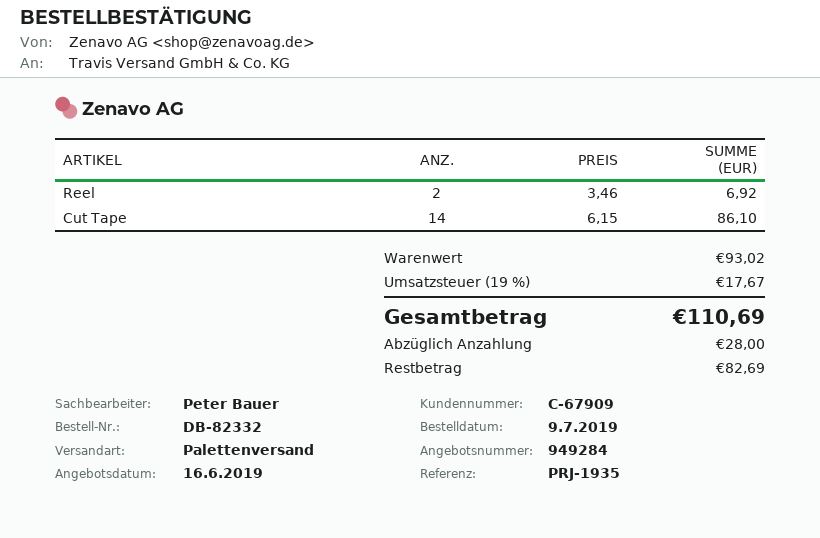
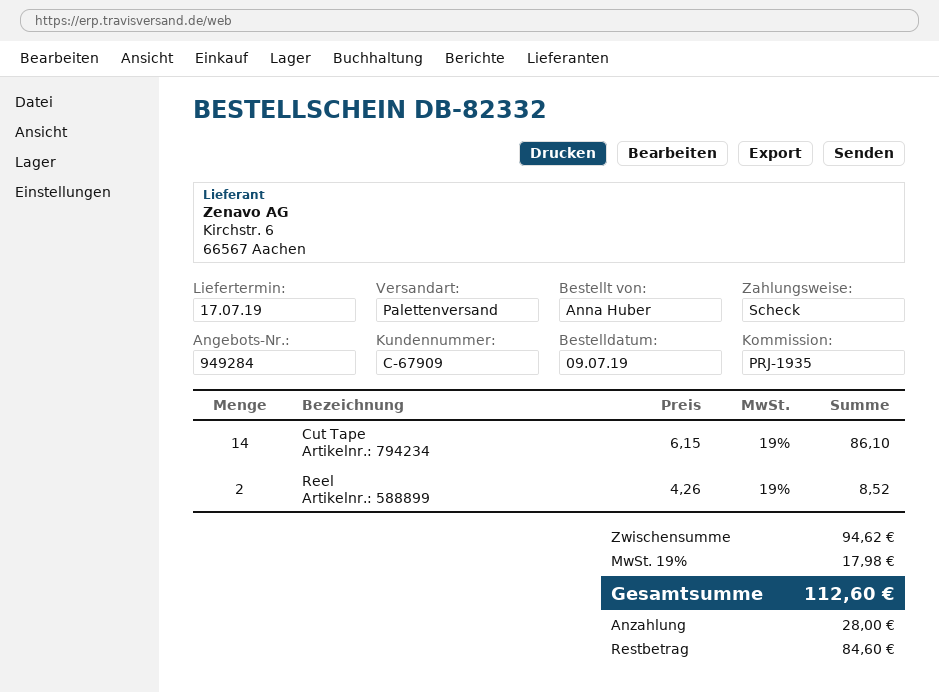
Reel: 2 x 3.46 = 6.92 -> 2 x 4.26 = 8.52
subtotal: 93.02 -> 94.62
tax: 19% = 17.67 -> 19% = 17.98
total: 110.69 -> 112.60
balance: 82.69 -> 84.60

